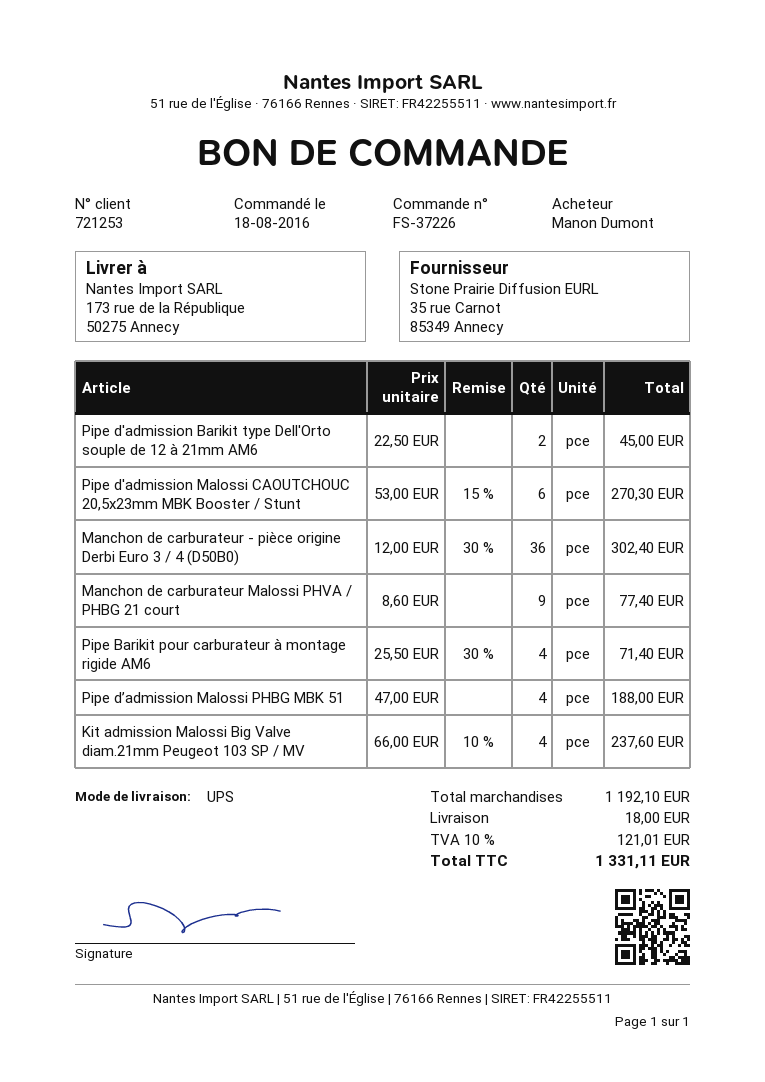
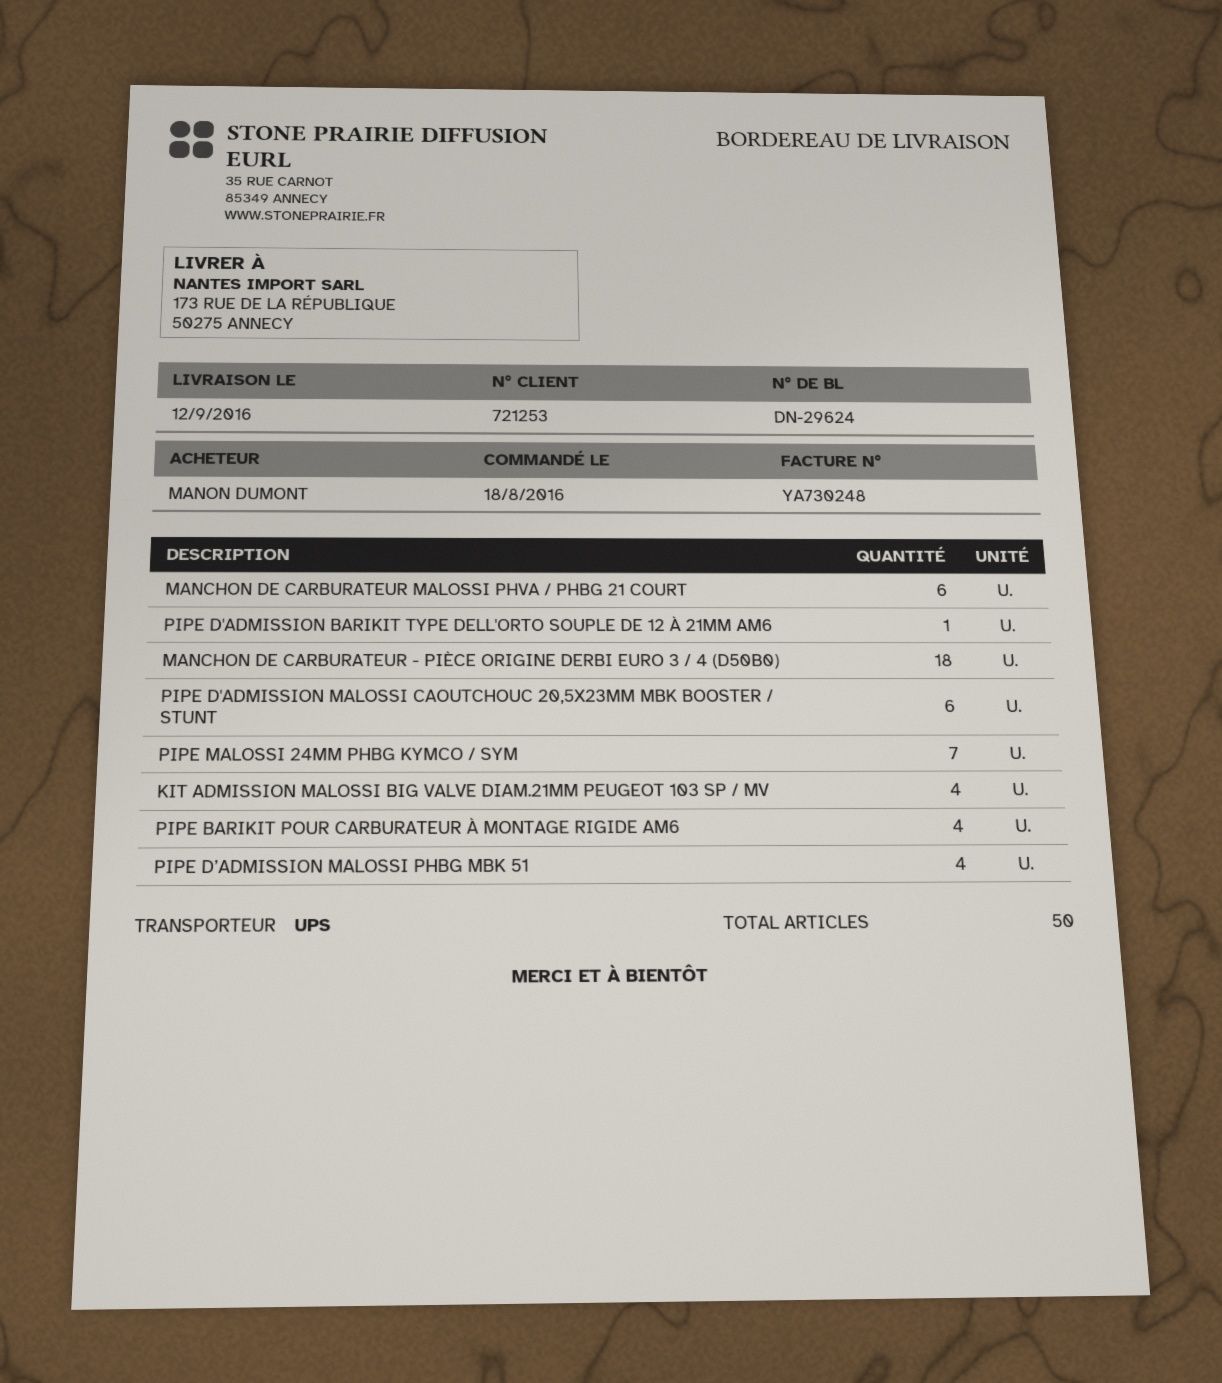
Pipe d'admission Barikit type Dell'Orto souple de 12 à 21mm AM6: 2 -> 1
Manchon de carburateur - pièce origine Derbi Euro 3 / 4 (D50B0): 36 -> 18
Manchon de carburateur Malossi PHVA / PHBG 21 court: 9 -> 6
PIPE MALOSSI 24MM PHBG KYMCO / SYM: none -> 7

